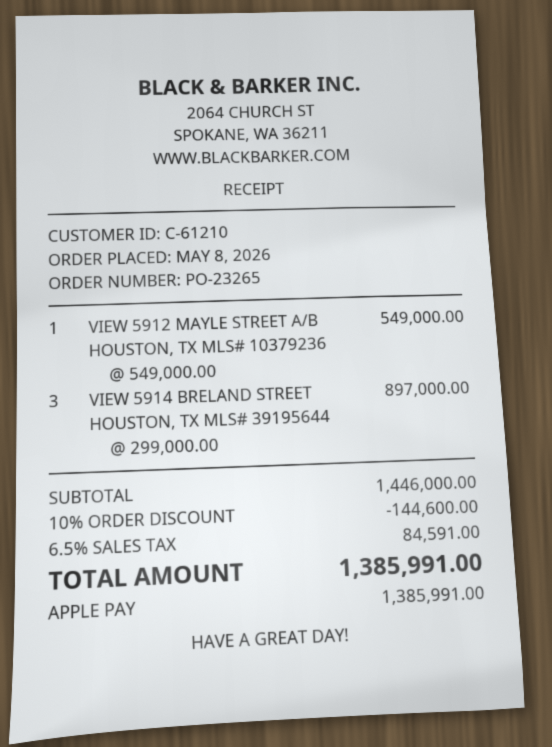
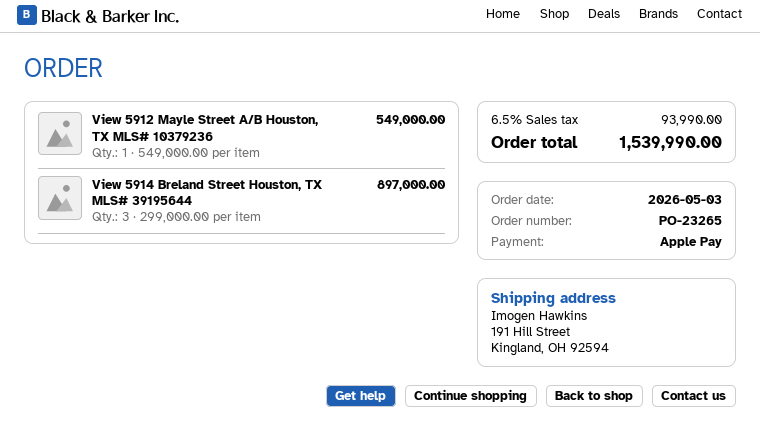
order date: 2026-05-08 -> 2026-05-03
discount: 10% = 144600.00 -> none
tax: 6.5% = 84591.00 -> 6.5% = 93990.00
total: 1385991.00 -> 1539990.00

